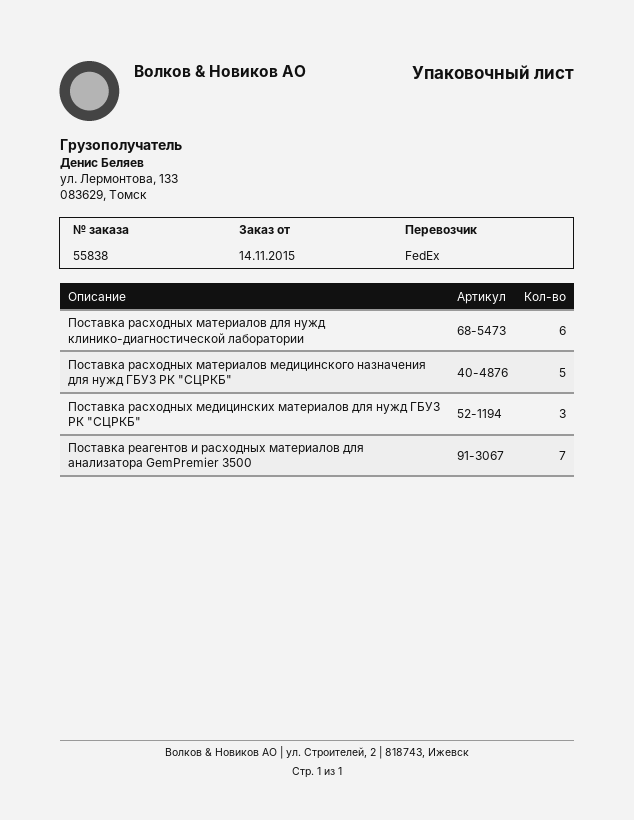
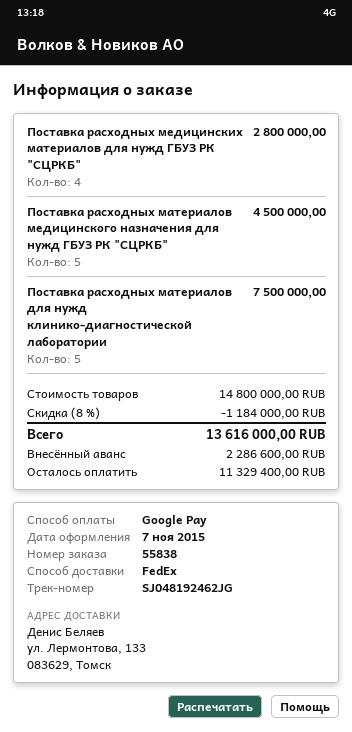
order date: 2015-11-14 -> 2015-11-07
Поставка расходных материалов для нужд клинико-диагностической лаборатории: 6 -> 5
Поставка расходных медицинских материалов для нужд ГБУЗ РК "СЦРКБ": 3 -> 4
Поставка реагентов и расходных материалов для анализатора GemPremier 3500: 7 -> none

